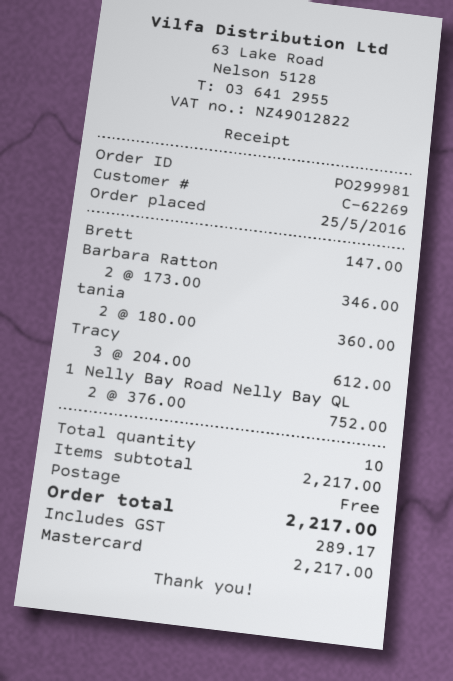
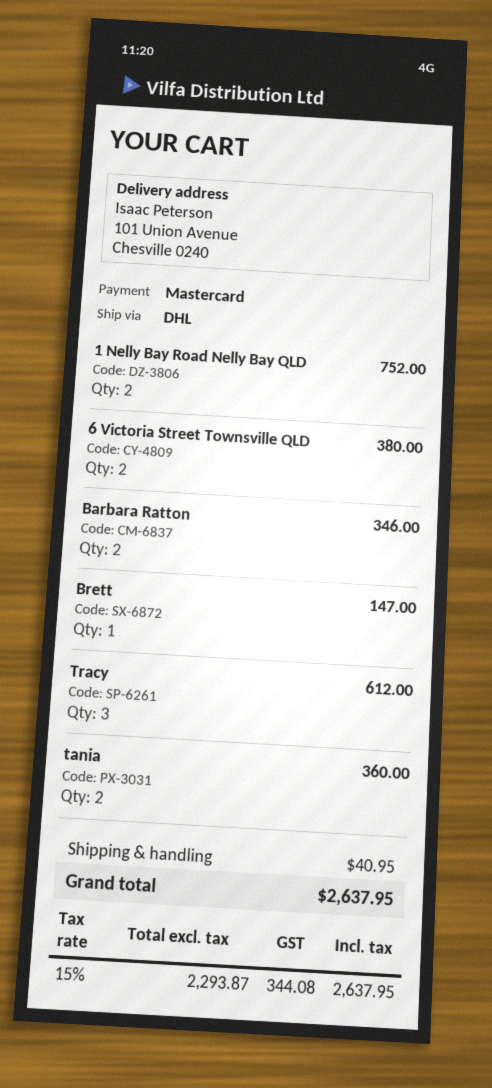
6 Victoria Street Townsville QLD: none -> 2 for 380.00
shipping: 0.00 -> 40.95
tax: 289.17 -> 344.08
total: 2217.00 -> 2637.95

